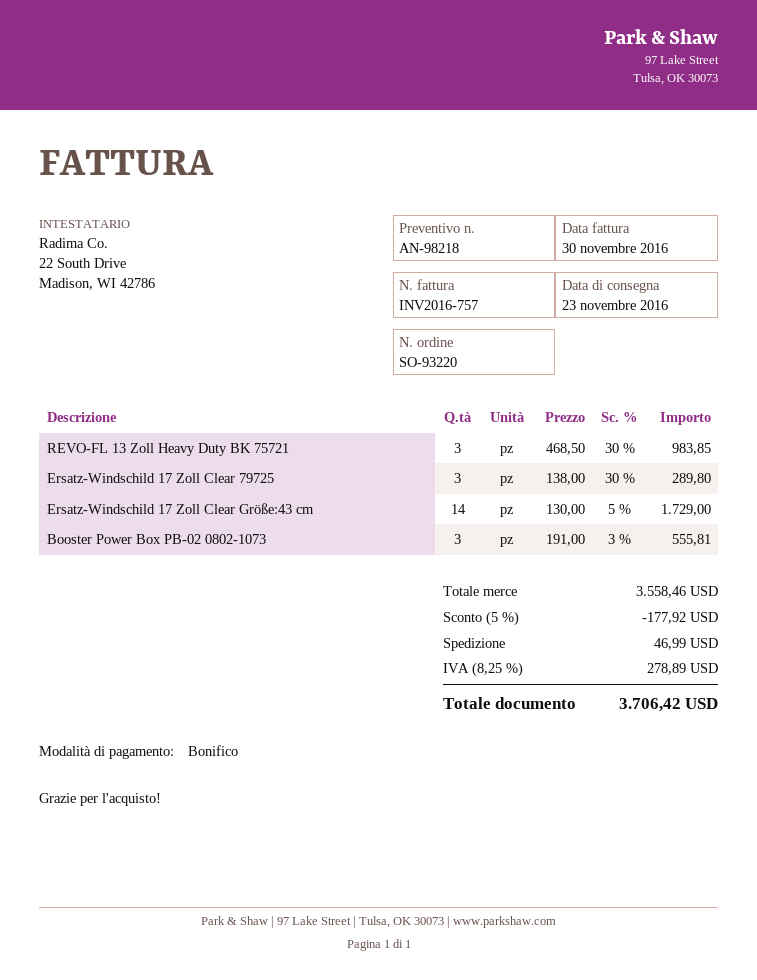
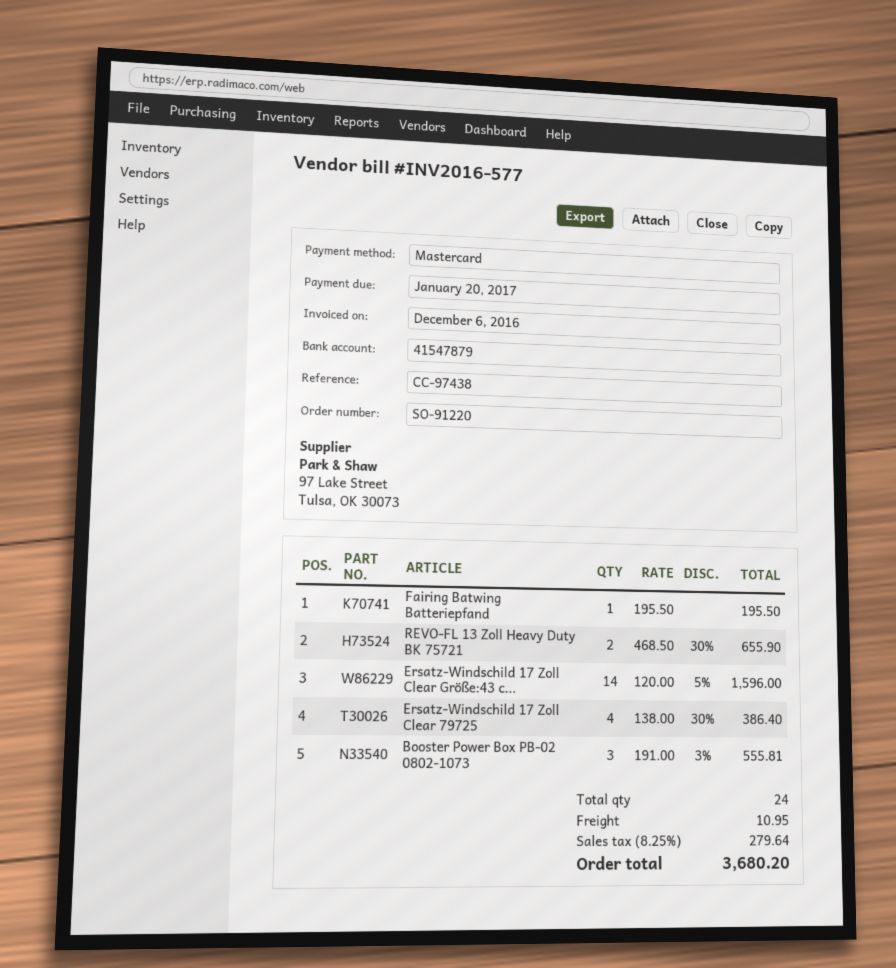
order number: SO-93220 -> SO-91220
invoice number: INV2016-757 -> INV2016-577
invoice date: 2016-11-30 -> 2016-12-06
payment method: bank transfer -> Mastercard
REVO-FL 13 Zoll Heavy Duty BK 75721: 3 x 468.50 - 30% = 983.85 -> 2 x 468.50 - 30% = 655.90
Ersatz-Windschild 17 Zoll Clear 79725: 3 x 138.00 - 30% = 289.80 -> 4 x 138.00 - 30% = 386.40
Ersatz-Windschild 17 Zoll Clear Größe:43 cm: 14 x 130.00 - 5% = 1729.00 -> 14 x 120.00 - 5% = 1596.00
Fairing Batwing Batteriepfand: none -> 1 x 195.50 = 195.50
discount: 5% = 177.92 -> none
shipping: 46.99 -> 10.95
tax: 8.25% = 278.89 -> 8.25% = 279.64
total: 3706.42 -> 3680.20

